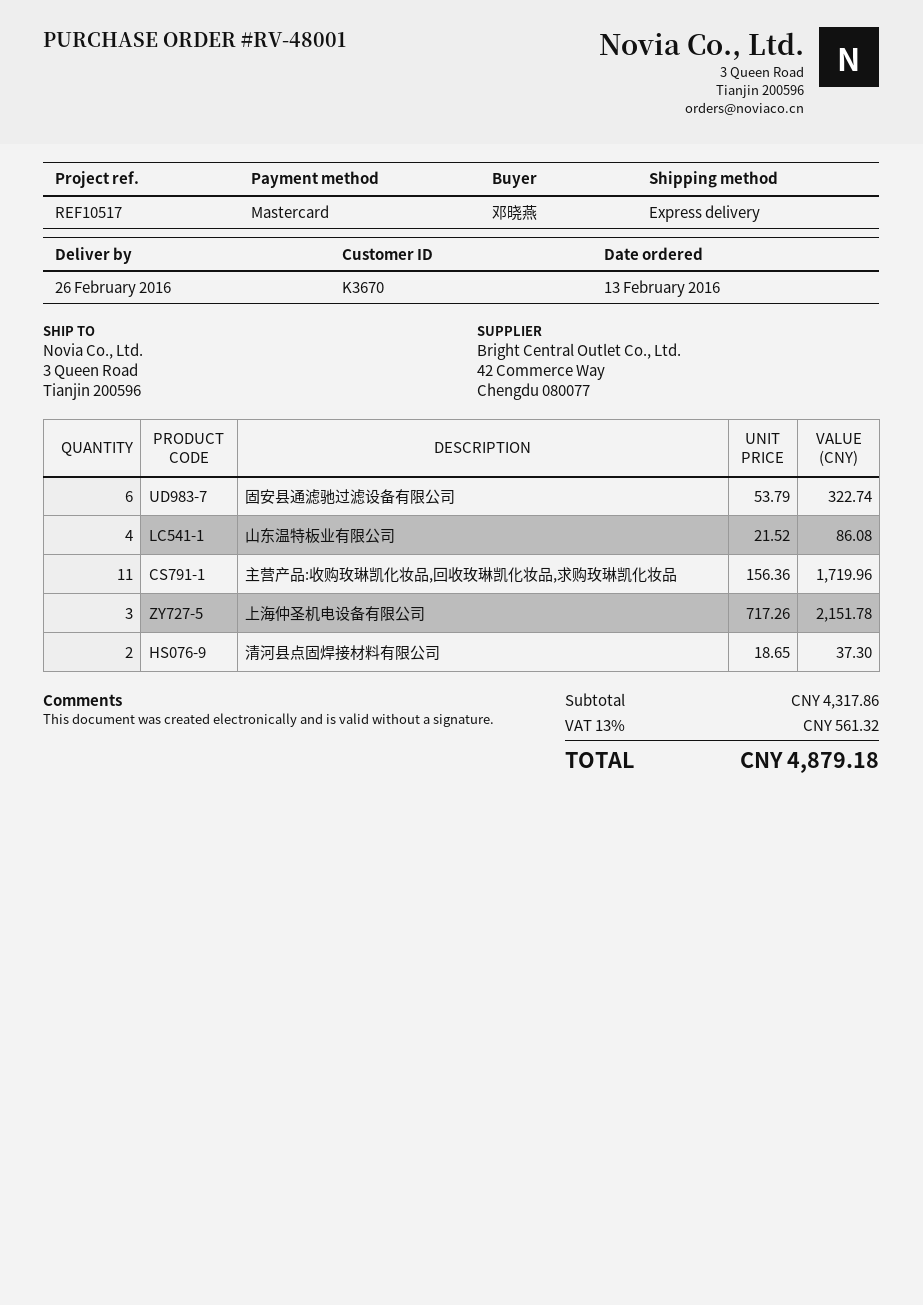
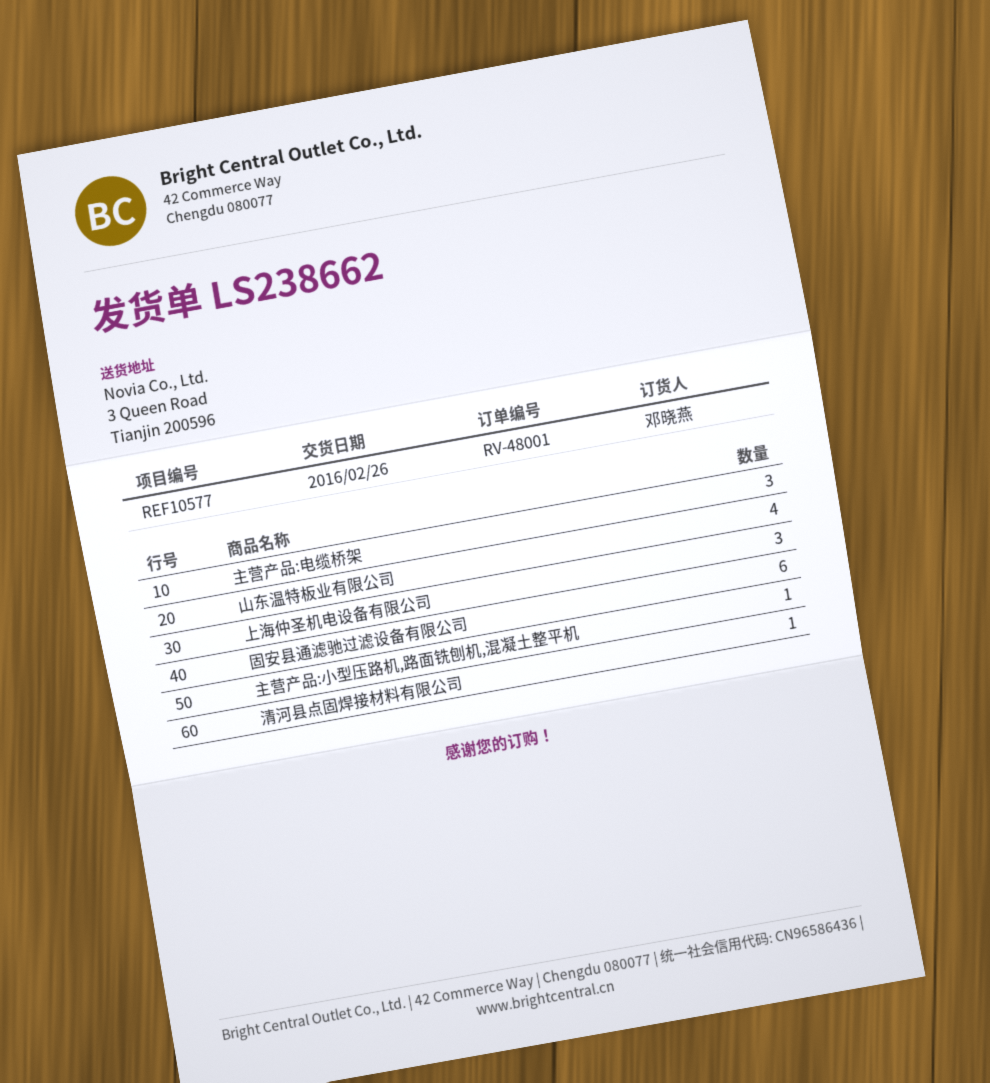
reference: REF10517 -> REF10577
主营产品:收购玫琳凯化妆品,回收玫琳凯化妆品,求购玫琳凯化妆品: 11 -> none
清河县点固焊接材料有限公司: 2 -> 1
主营产品:电缆桥架: none -> 3
主营产品:小型压路机,路面铣刨机,混凝土整平机: none -> 1

